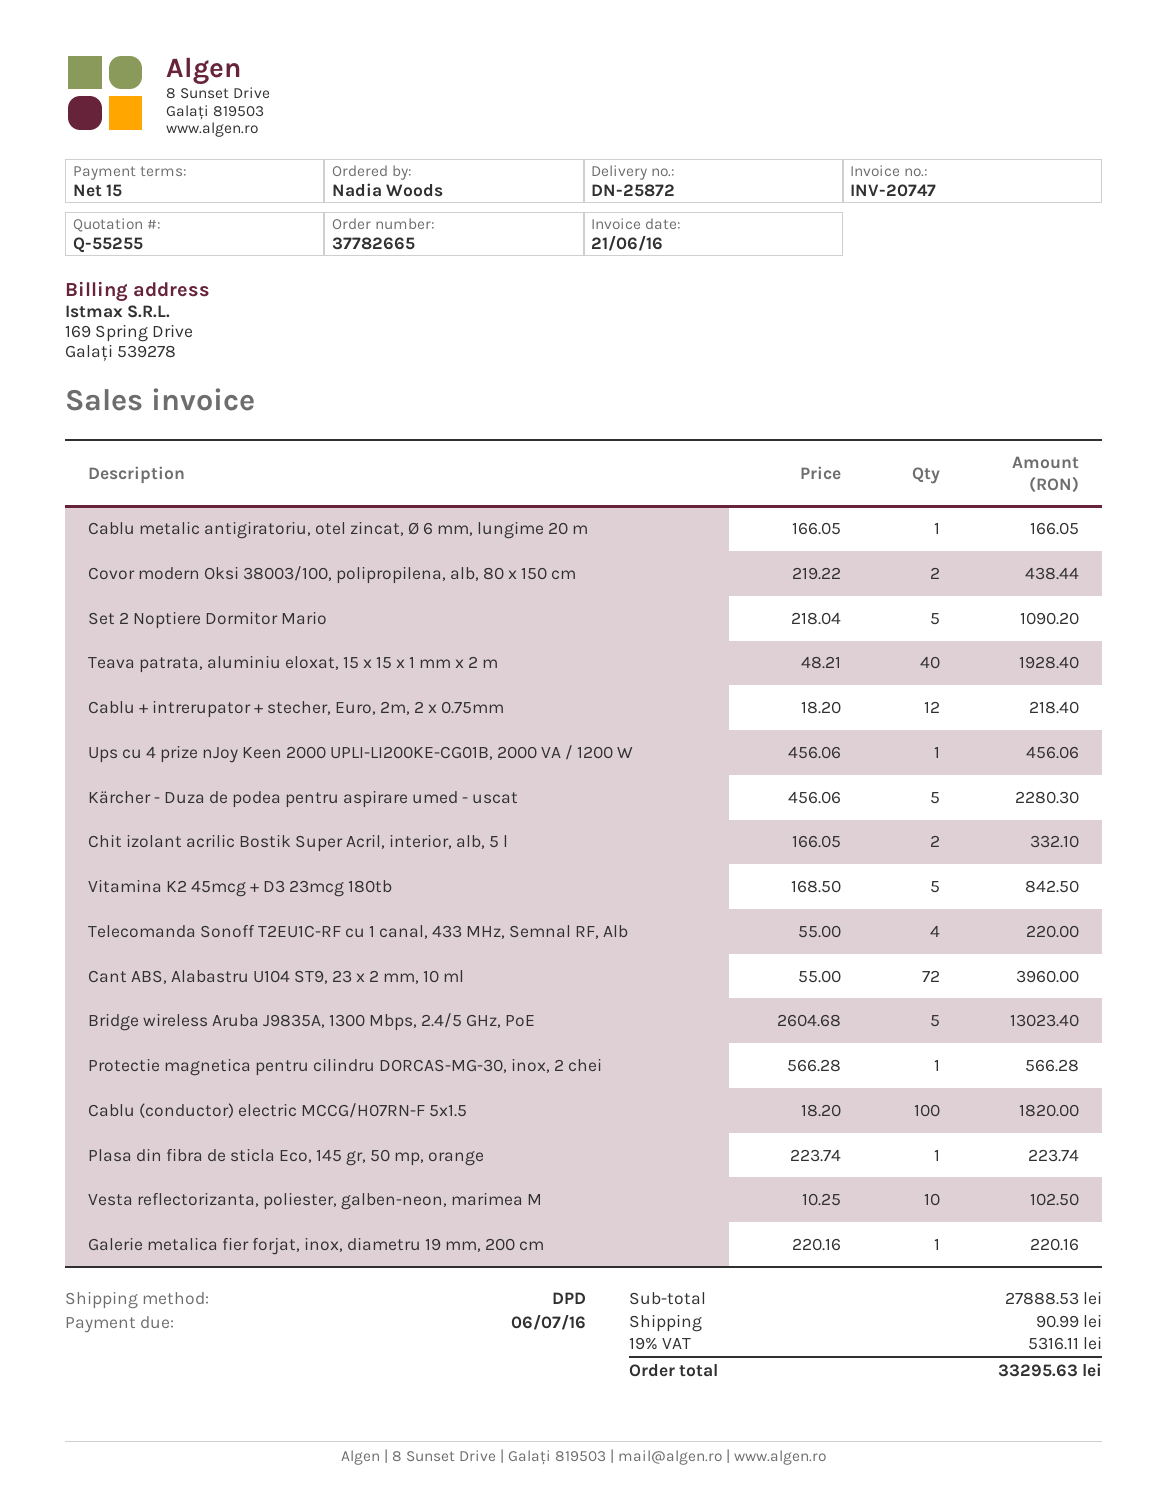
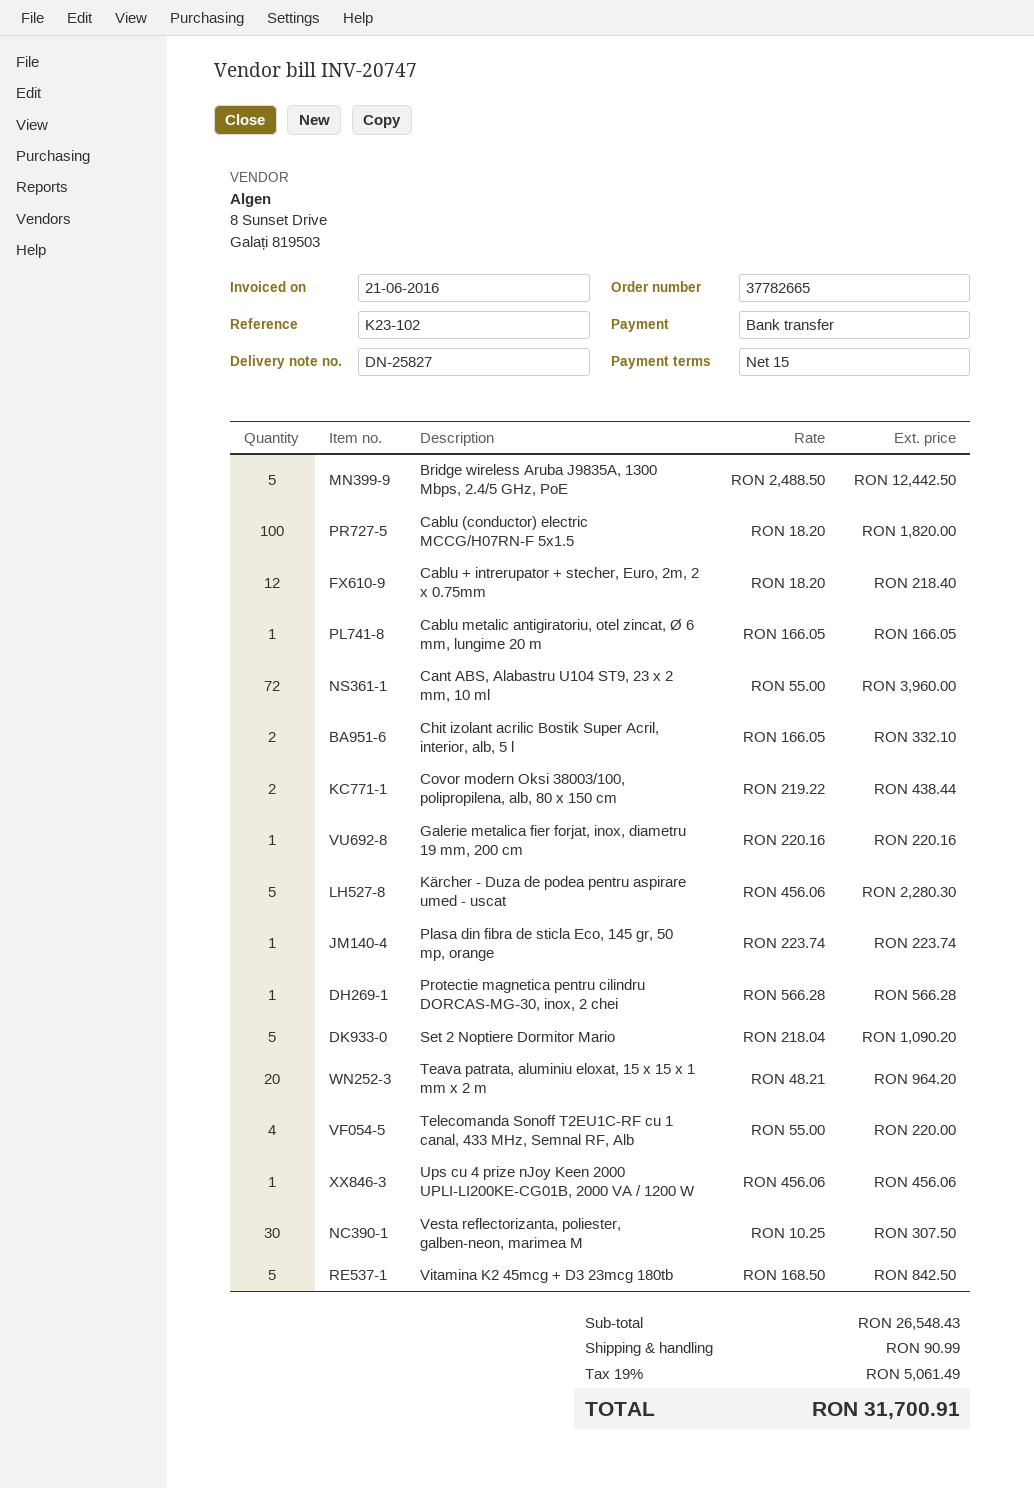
delivery note number: DN-25872 -> DN-25827
Teava patrata, aluminiu eloxat, 15 x 15 x 1 mm x 2 m: 40 x 48.21 = 1928.40 -> 20 x 48.21 = 964.20
Bridge wireless Aruba J9835A, 1300 Mbps, 2.4/5 GHz, PoE: 5 x 2604.68 = 13023.40 -> 5 x 2488.50 = 12442.50
Vesta reflectorizanta, poliester, galben-neon, marimea M: 10 x 10.25 = 102.50 -> 30 x 10.25 = 307.50
subtotal: 27888.53 -> 26548.43
tax: 19% = 5316.11 -> 19% = 5061.49
total: 33295.63 -> 31700.91

